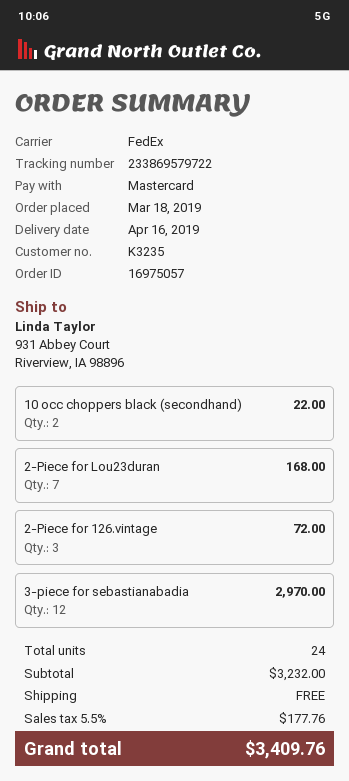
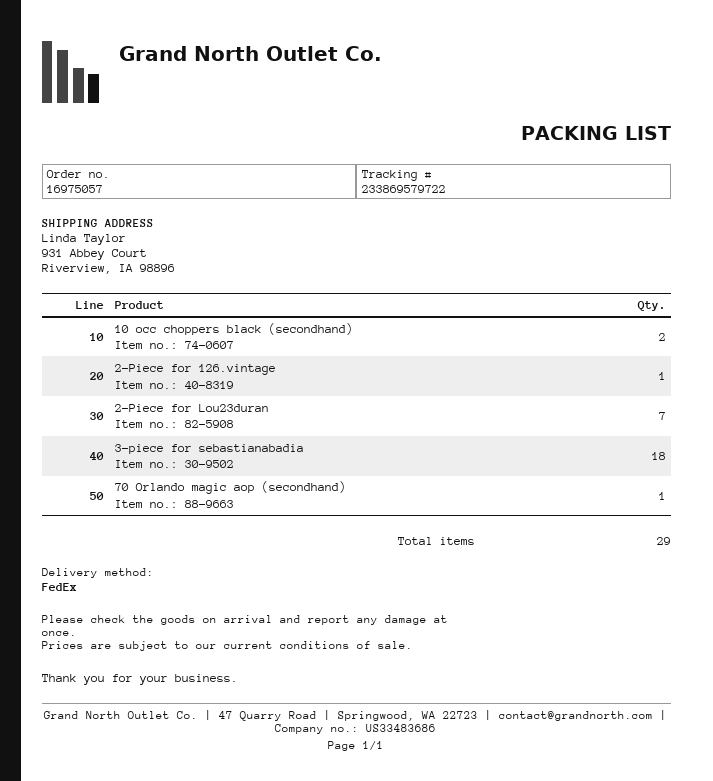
2-Piece for 126.vintage: 3 -> 1
3-piece for sebastianabadia: 12 -> 18
70 Orlando magic aop (secondhand): none -> 1
total quantity: 24 -> 29

